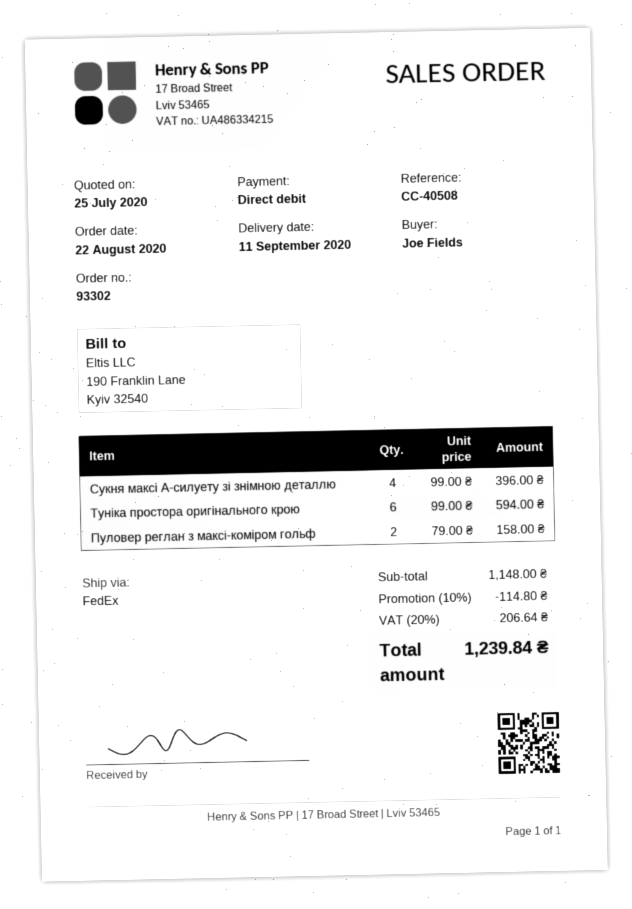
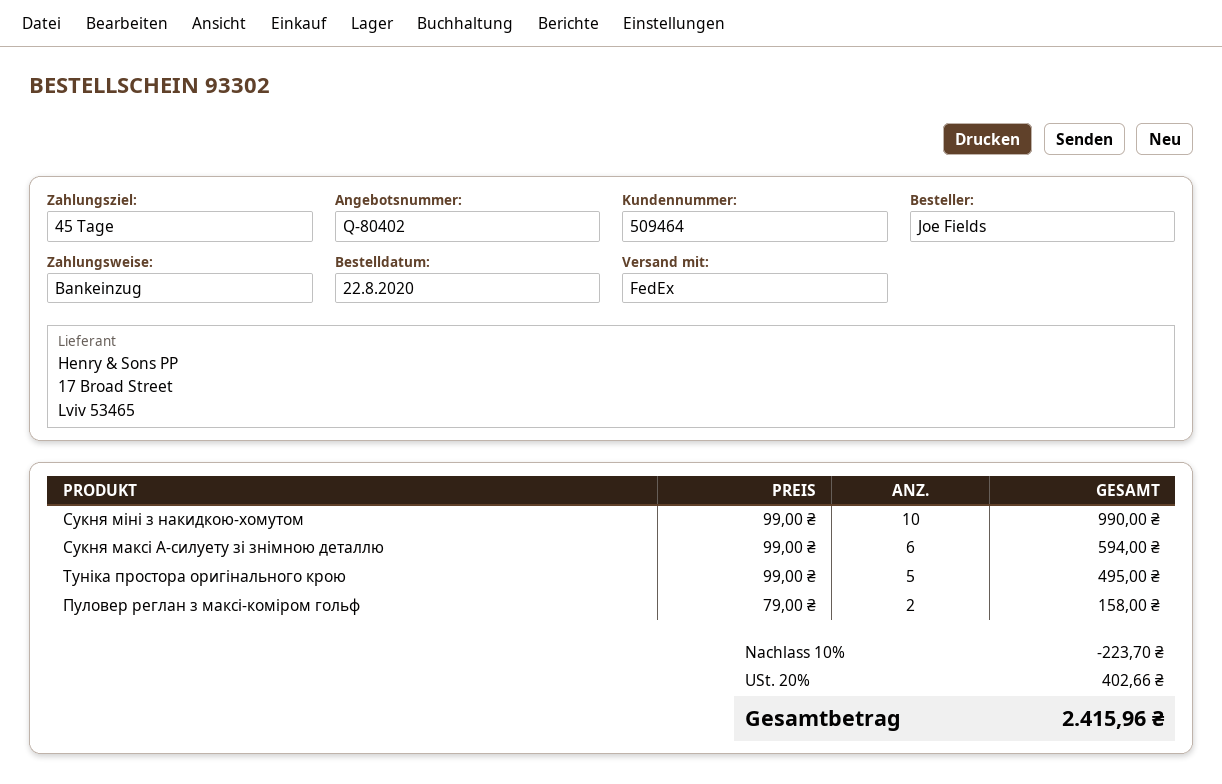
Сукня максі А-силуету зі знімною деталлю: 4 x 99.00 = 396.00 -> 6 x 99.00 = 594.00
Туніка простора оригінального крою: 6 x 99.00 = 594.00 -> 5 x 99.00 = 495.00
Сукня міні з накидкою-хомутом: none -> 10 x 99.00 = 990.00
discount: 10% = 114.80 -> 10% = 223.70
tax: 20% = 206.64 -> 20% = 402.66
total: 1239.84 -> 2415.96

